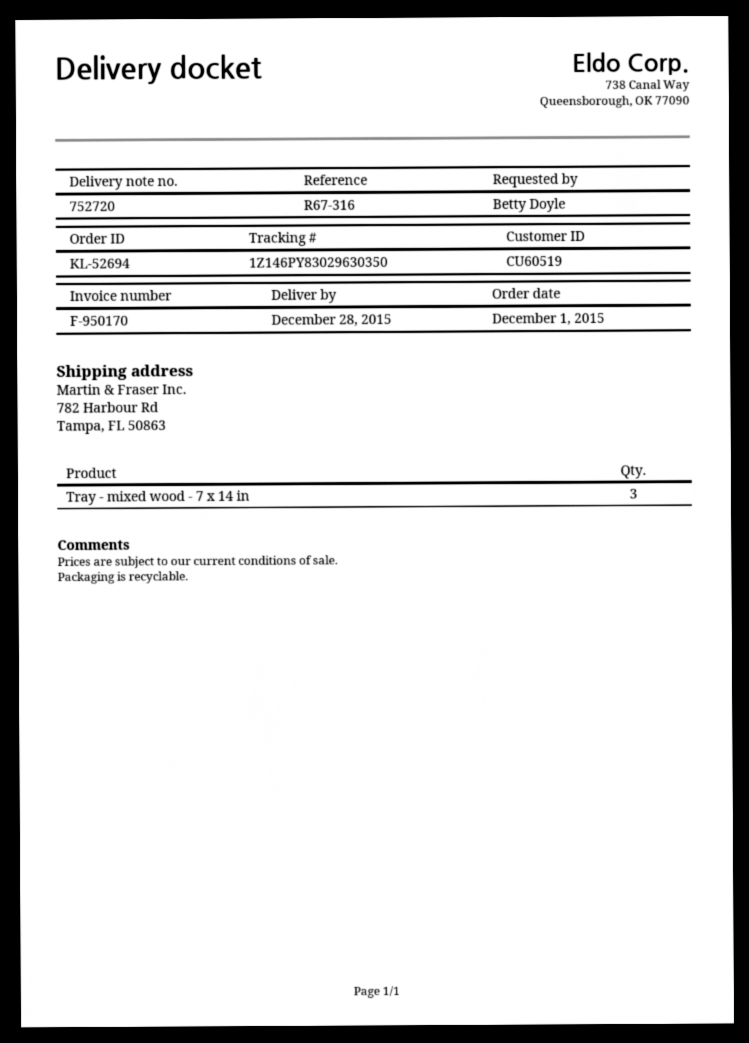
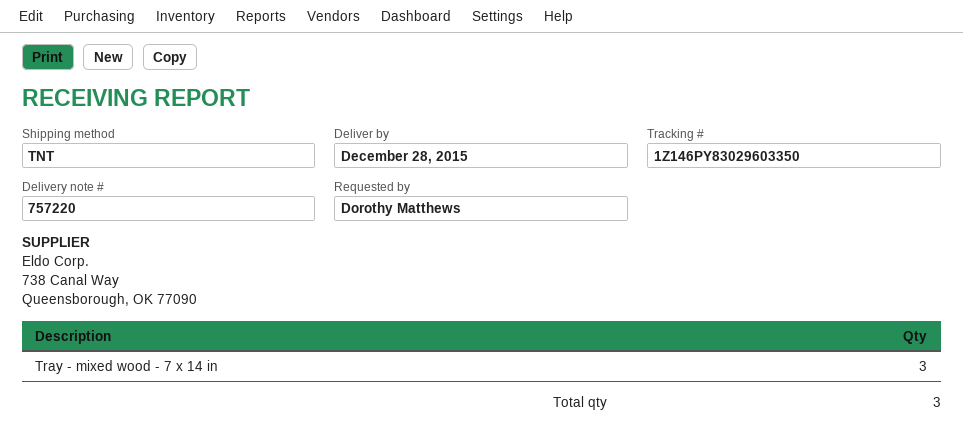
delivery note number: 752720 -> 757220
ordered by: Betty Doyle -> Dorothy Matthews
tracking number: 1Z146PY83029630350 -> 1Z146PY83029603350

